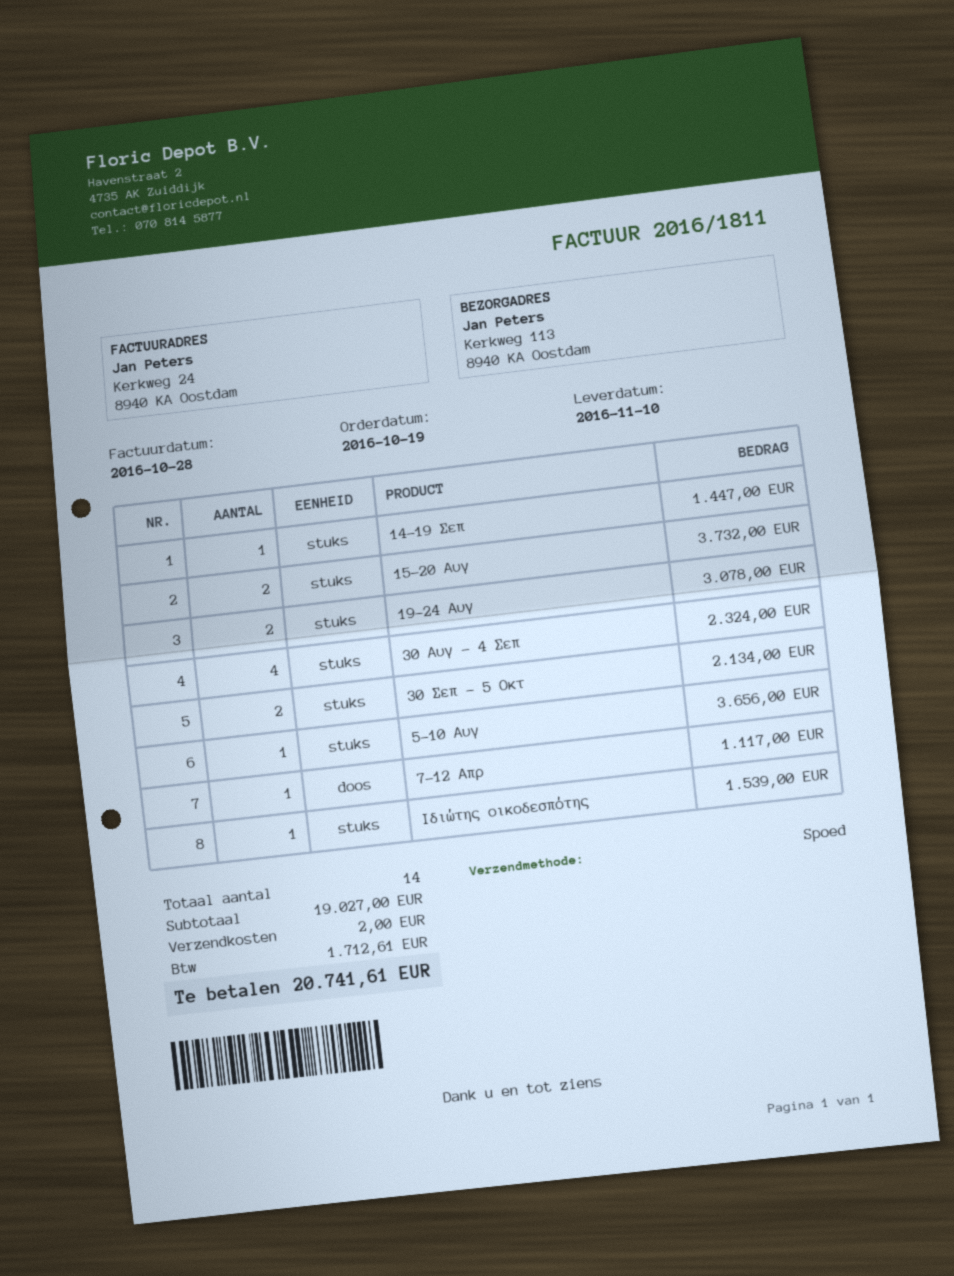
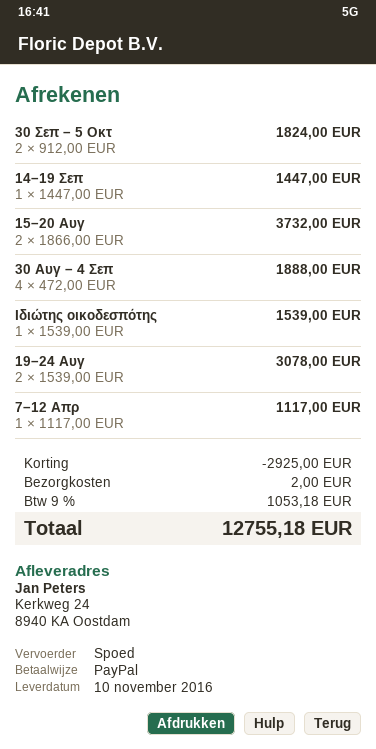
ship to: Kerkweg 113, 8940 KA Oostdam -> Kerkweg 24, 8940 KA Oostdam
30 Αυγ – 4 Σεπ: 4 for 2324.00 -> 4 for 1888.00
30 Σεπ – 5 Οκτ: 2 for 2134.00 -> 2 for 1824.00
5–10 Αυγ: 1 for 3656.00 -> none
discount: none -> 2925.00
tax: 1712.61 -> 1053.18
total: 20741.61 -> 12755.18

